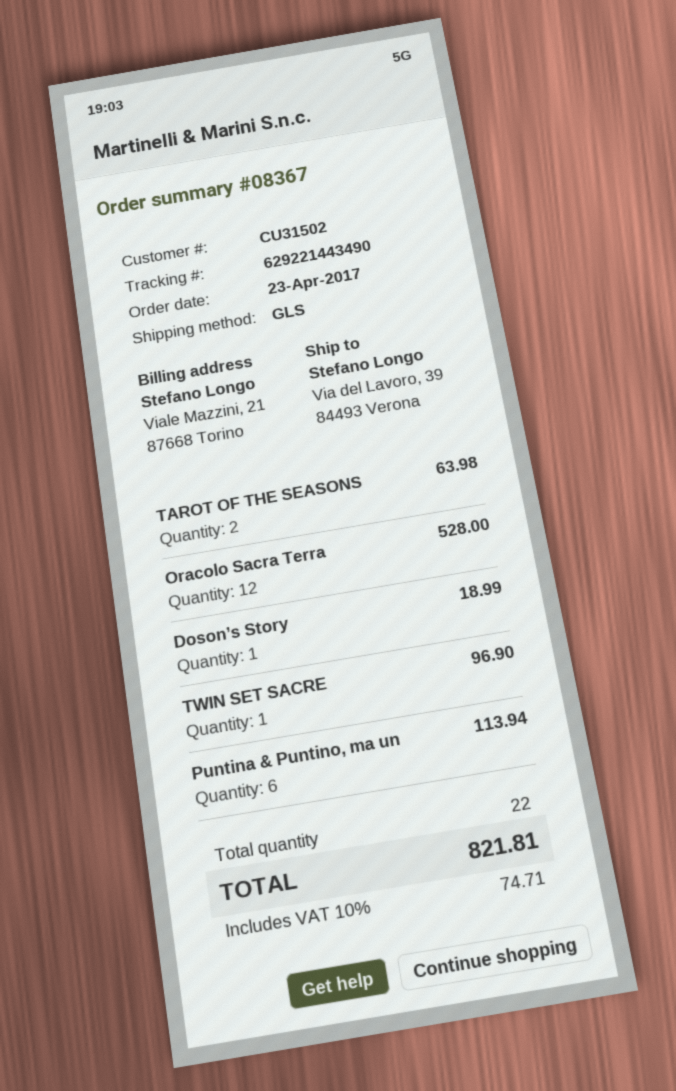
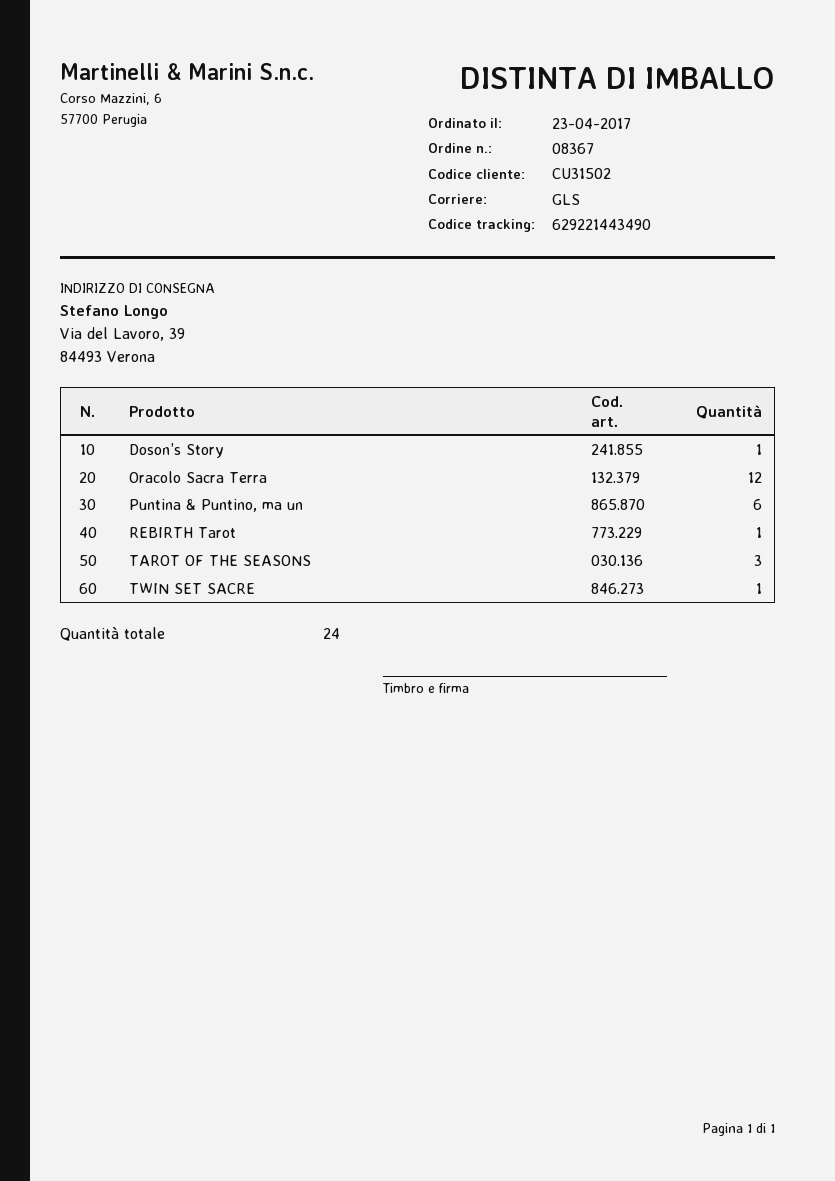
TAROT OF THE SEASONS: 2 -> 3
REBIRTH Tarot: none -> 1
total quantity: 22 -> 24

